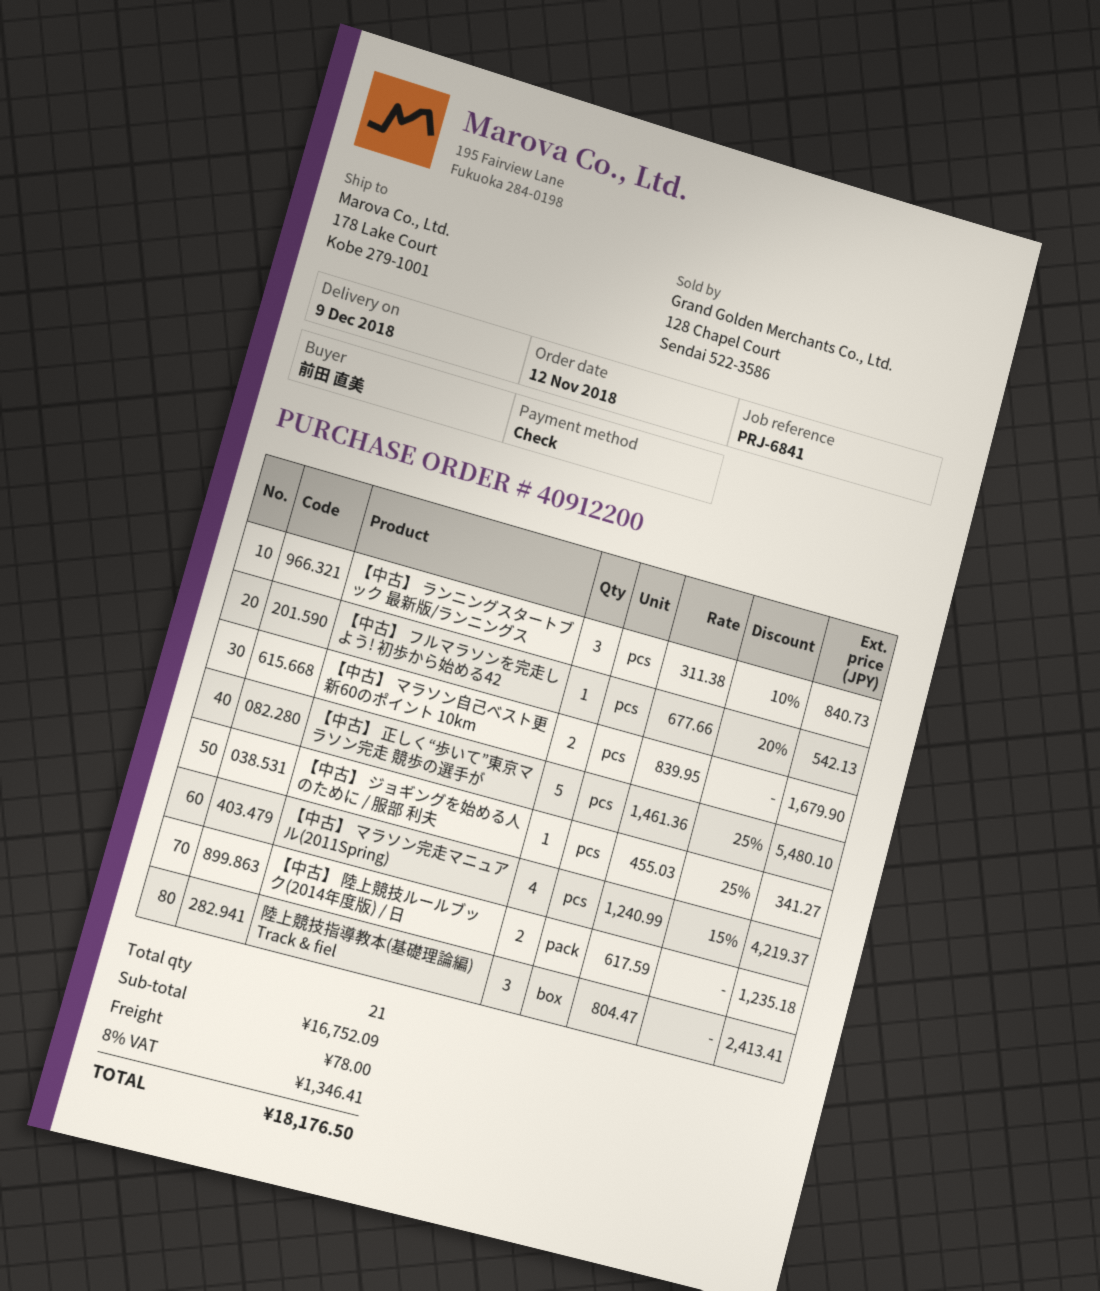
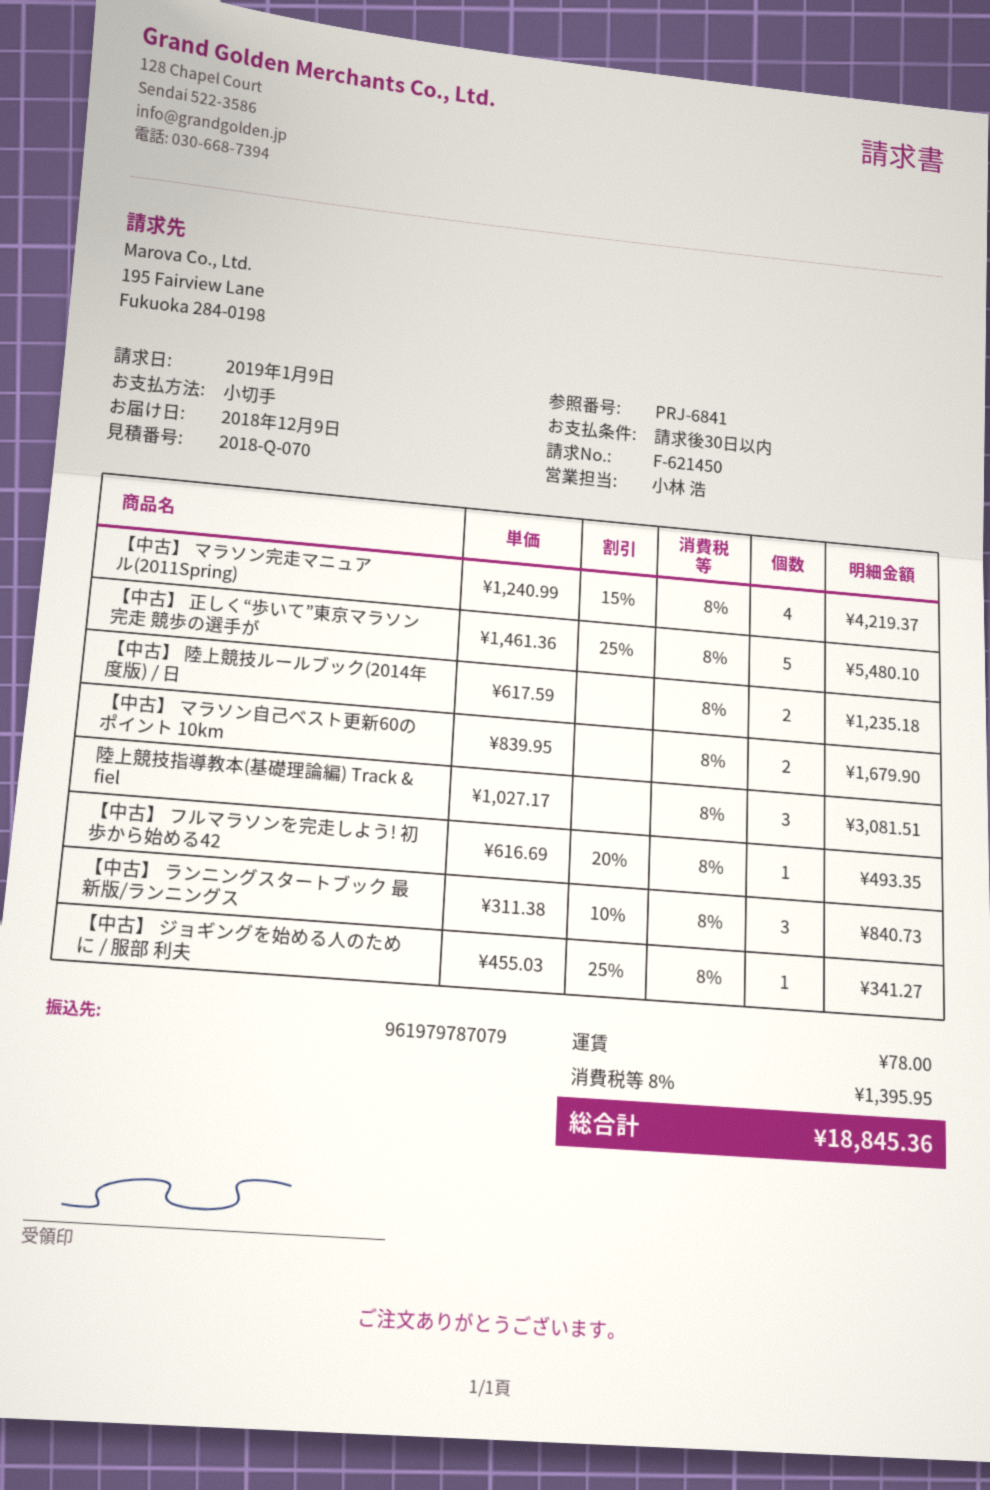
【中古】 フルマラソンを完走しよう! 初歩から始める42: 1 x 677.66 - 20% = 542.13 -> 1 x 616.69 - 20% = 493.35
陸上競技指導教本(基礎理論編) Track & fiel: 3 x 804.47 = 2413.41 -> 3 x 1027.17 = 3081.51
tax: 8% = 1346.41 -> 8% = 1395.95
total: 18176.50 -> 18845.36

